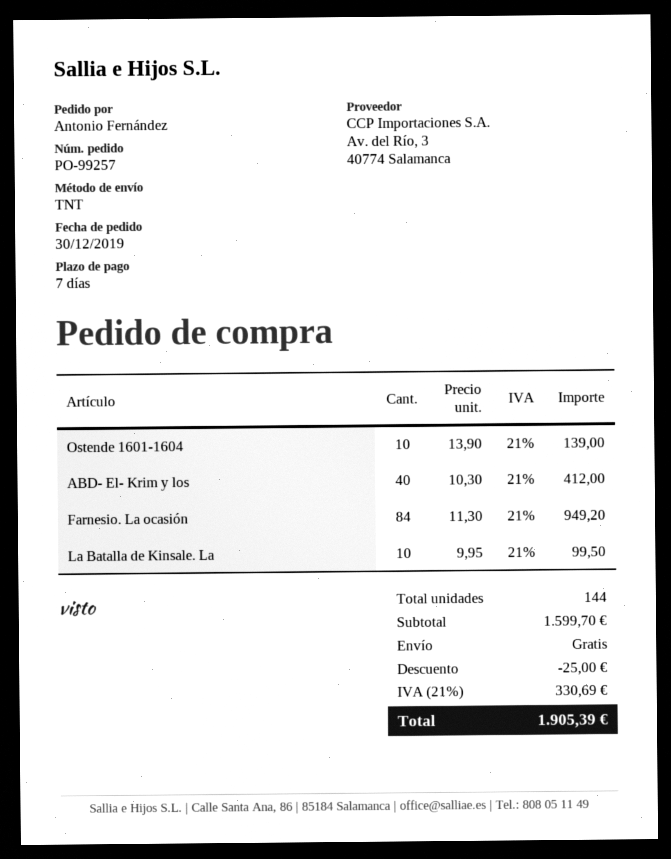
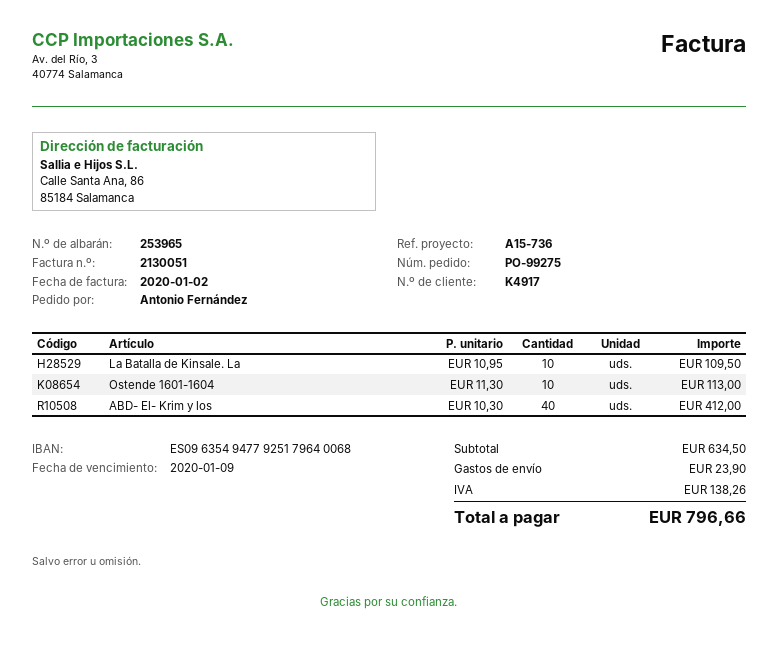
order number: PO-99257 -> PO-99275
Ostende 1601-1604: 10 x 13.90 = 139.00 -> 10 x 11.30 = 113.00
Farnesio. La ocasión: 84 x 11.30 = 949.20 -> none
La Batalla de Kinsale. La: 10 x 9.95 = 99.50 -> 10 x 10.95 = 109.50
subtotal: 1599.70 -> 634.50
discount: 25.00 -> none
shipping: 0.00 -> 23.90
tax: 330.69 -> 138.26
total: 1905.39 -> 796.66

